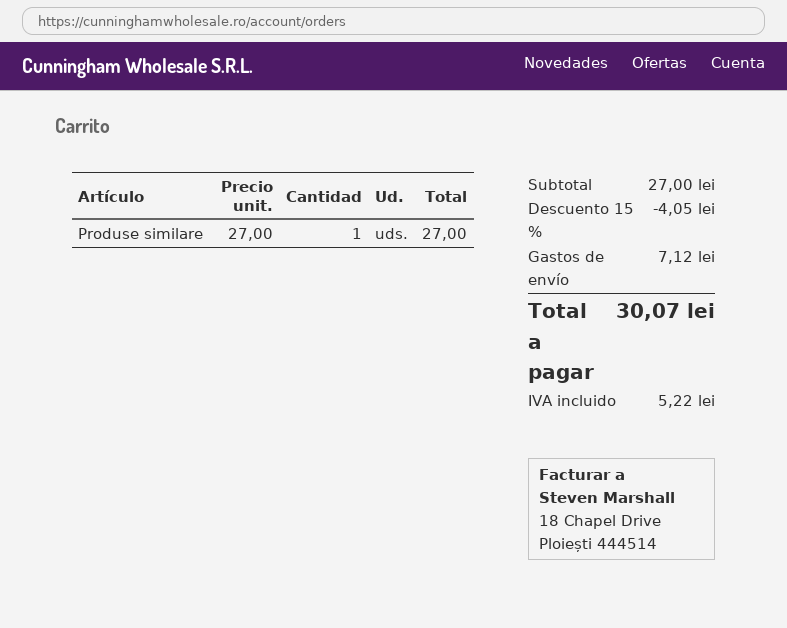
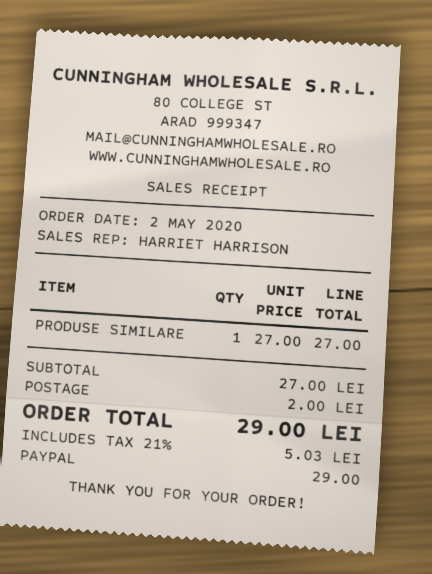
discount: 15% = 4.05 -> none
shipping: 7.12 -> 2.00
tax: 5.22 -> 5.03
total: 30.07 -> 29.00

